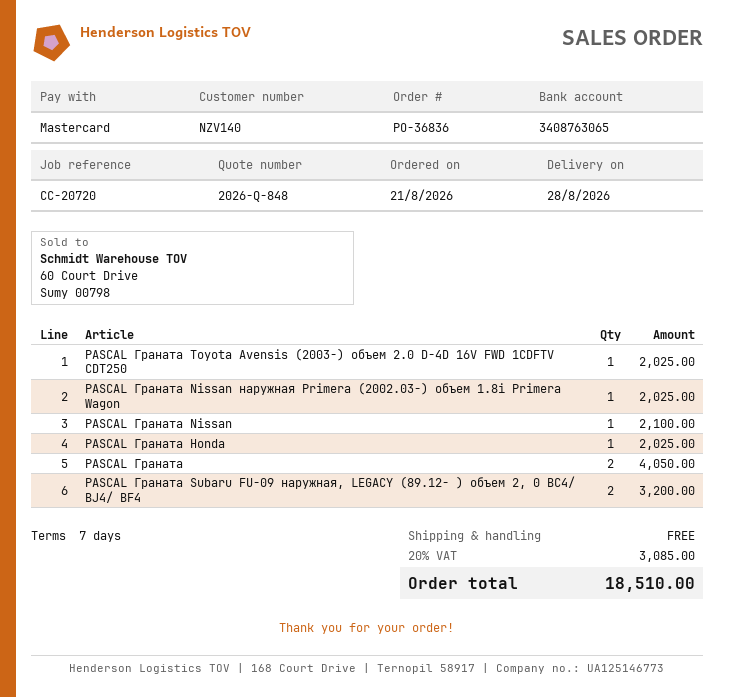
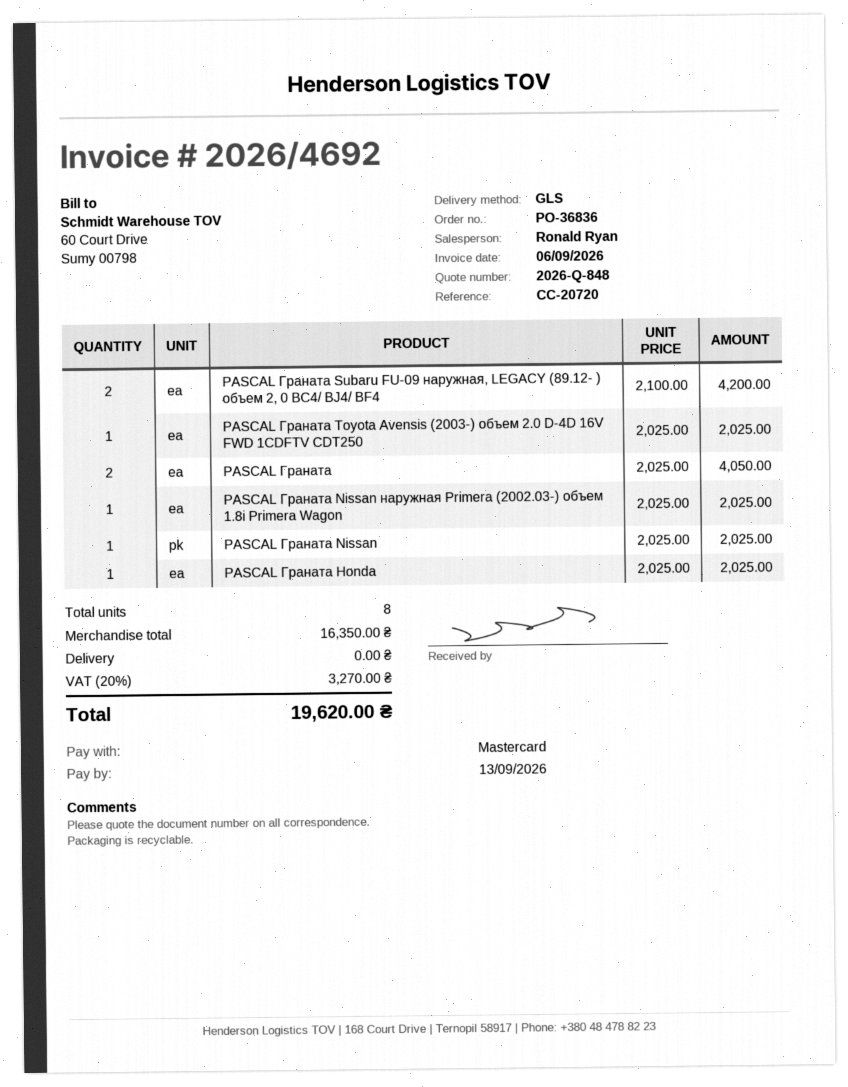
PASCAL Граната Nissan: 1 for 2100.00 -> 1 for 2025.00
PASCAL Граната Subaru FU-09 наружная, LEGACY (89.12- ) объем 2, 0 BC4/ BJ4/ BF4: 2 for 3200.00 -> 2 for 4200.00
tax: 20% = 3085.00 -> 20% = 3270.00
total: 18510.00 -> 19620.00

